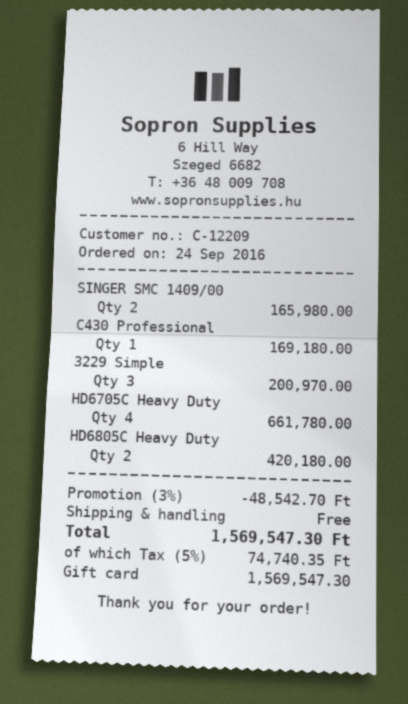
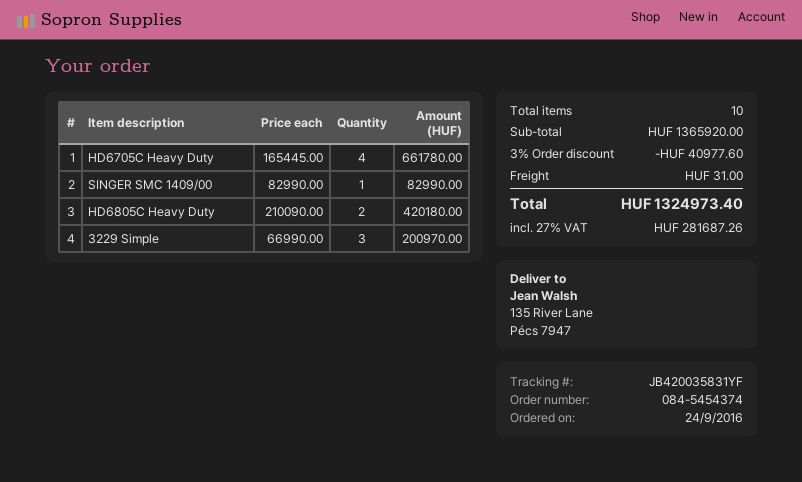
SINGER SMC 1409/00: 2 for 165980.00 -> 1 for 82990.00
C430 Professional: 1 for 169180.00 -> none
discount: 3% = 48542.70 -> 3% = 40977.60
shipping: 0.00 -> 31.00
tax: 5% = 74740.35 -> 27% = 281687.26
total: 1569547.30 -> 1324973.40

